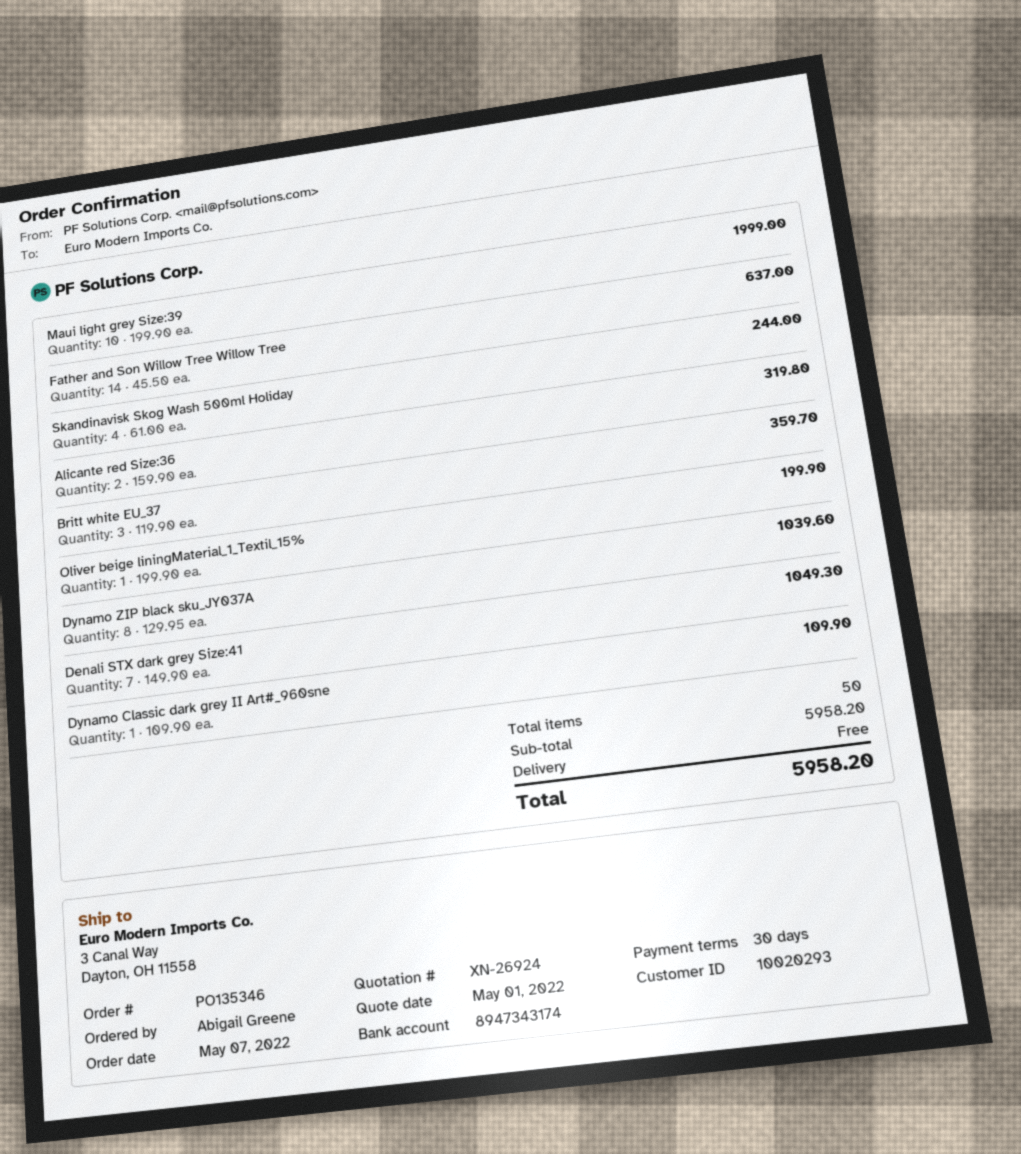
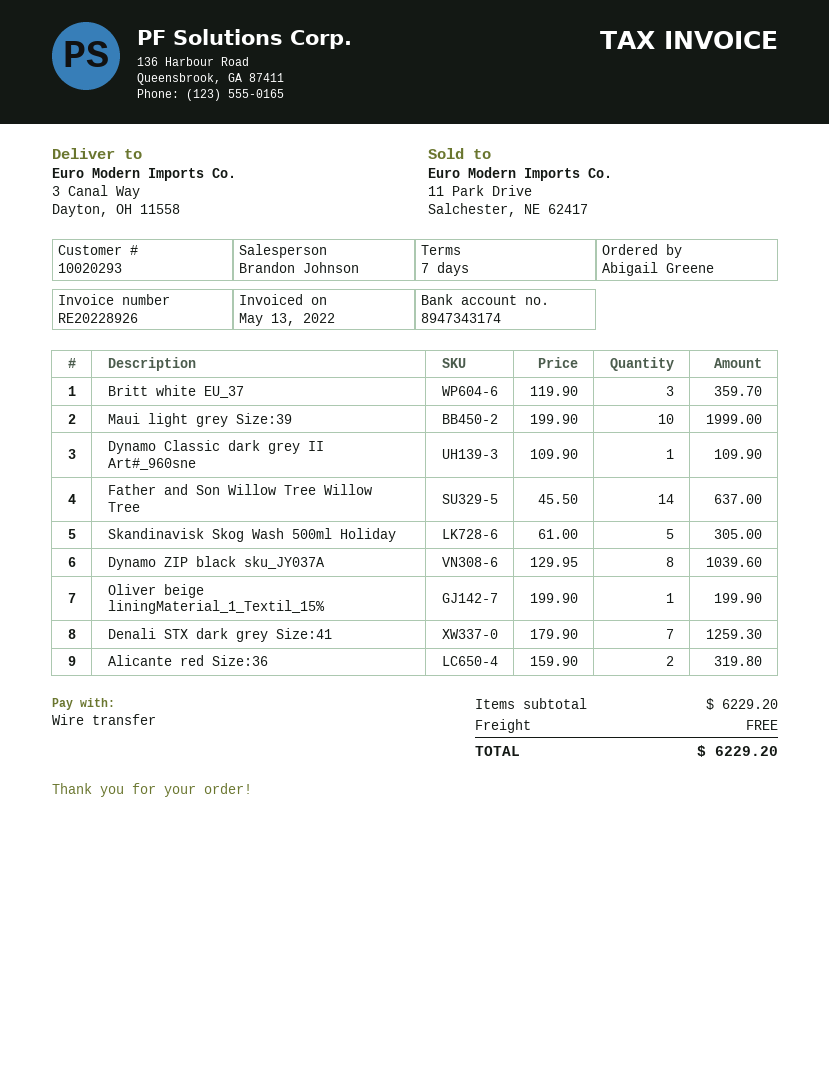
payment terms: 30 days -> 7 days
Skandinavisk Skog Wash 500ml Holiday: 4 x 61.00 = 244.00 -> 5 x 61.00 = 305.00
Denali STX dark grey Size:41: 7 x 149.90 = 1049.30 -> 7 x 179.90 = 1259.30
subtotal: 5958.20 -> 6229.20
total: 5958.20 -> 6229.20

